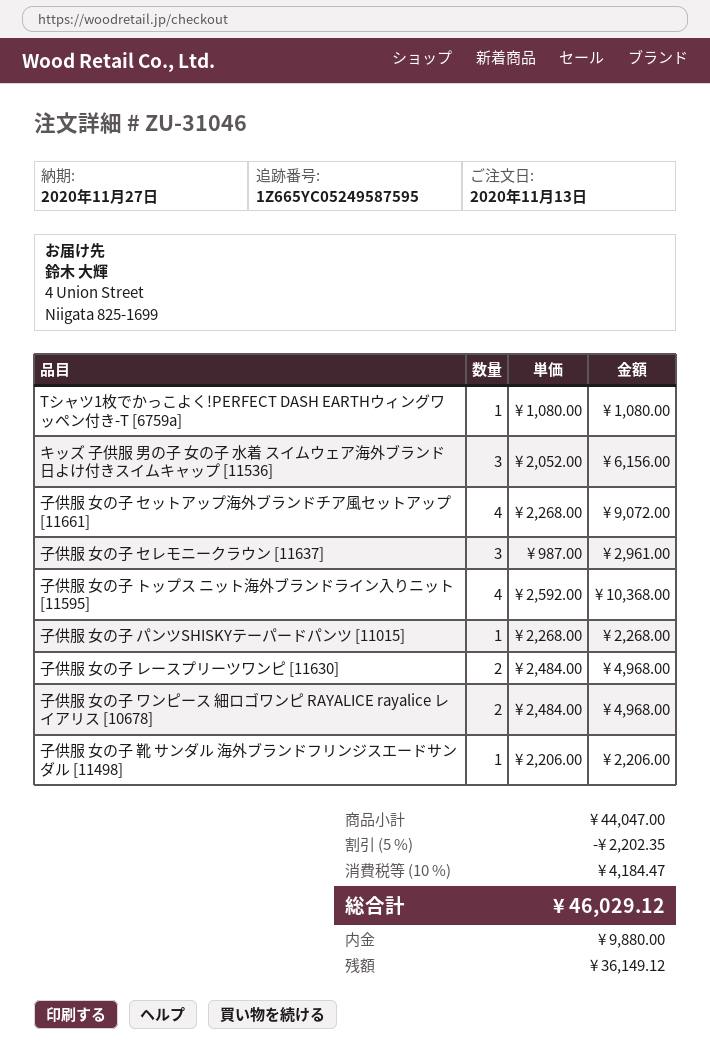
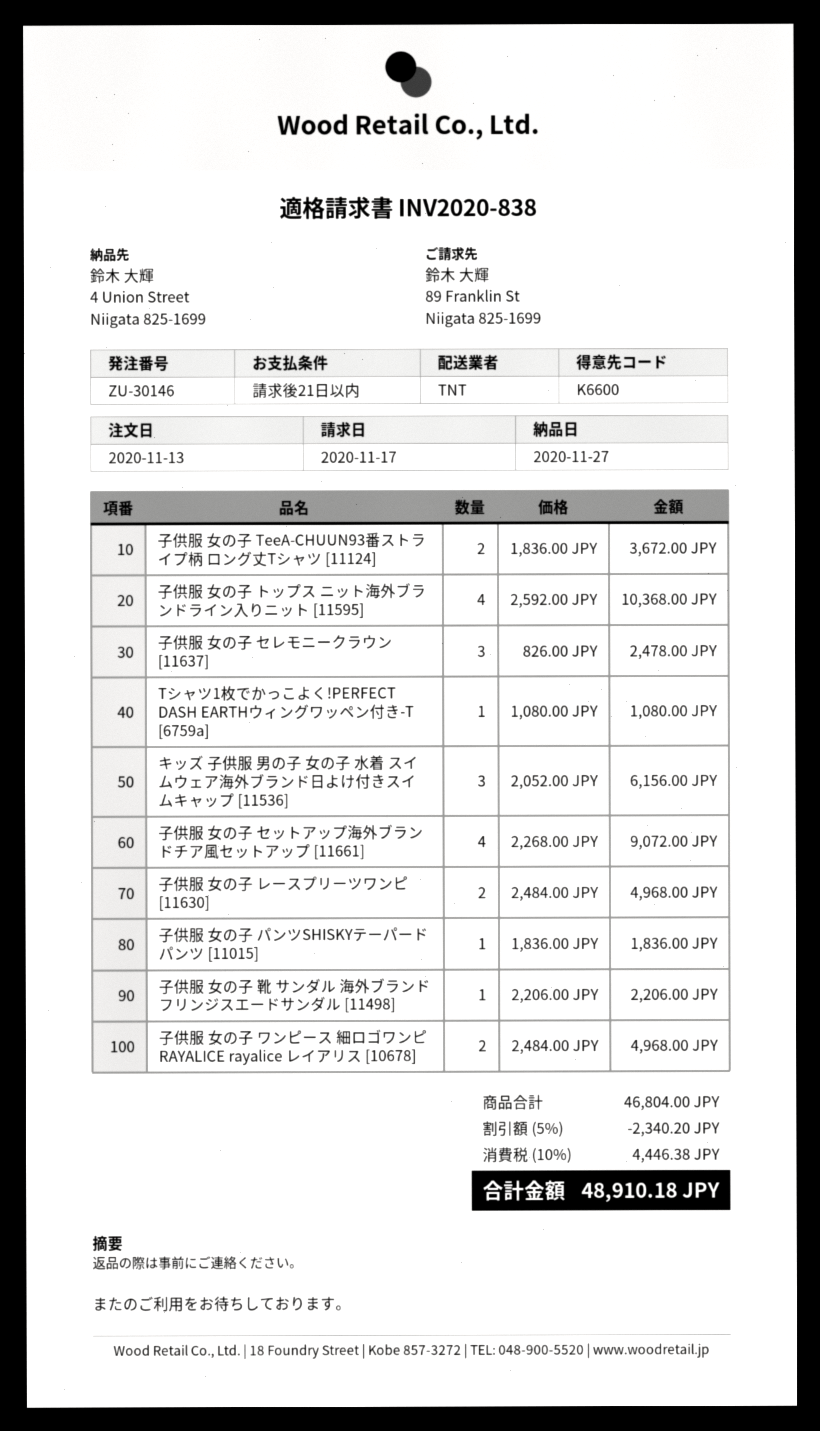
order number: ZU-31046 -> ZU-30146
子供服 女の子 セレモニークラウン [11637]: 3 x 987.00 = 2961.00 -> 3 x 826.00 = 2478.00
子供服 女の子 パンツSHISKYテーパードパンツ [11015]: 1 x 2268.00 = 2268.00 -> 1 x 1836.00 = 1836.00
子供服 女の子 TeeA-CHUUN93番ストライプ柄 ロング丈Tシャツ [11124]: none -> 2 x 1836.00 = 3672.00
subtotal: 44047.00 -> 46804.00
discount: 5% = 2202.35 -> 5% = 2340.20
tax: 10% = 4184.47 -> 10% = 4446.38
total: 46029.12 -> 48910.18

